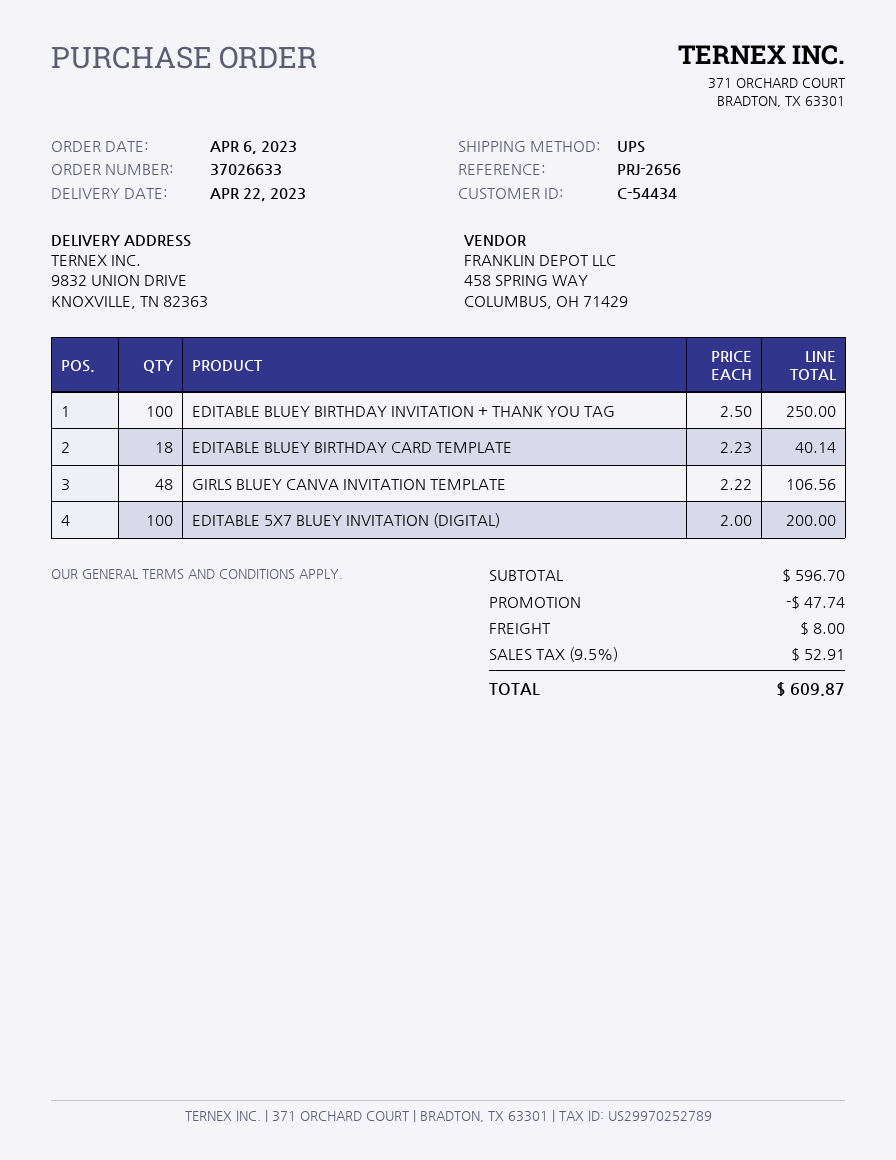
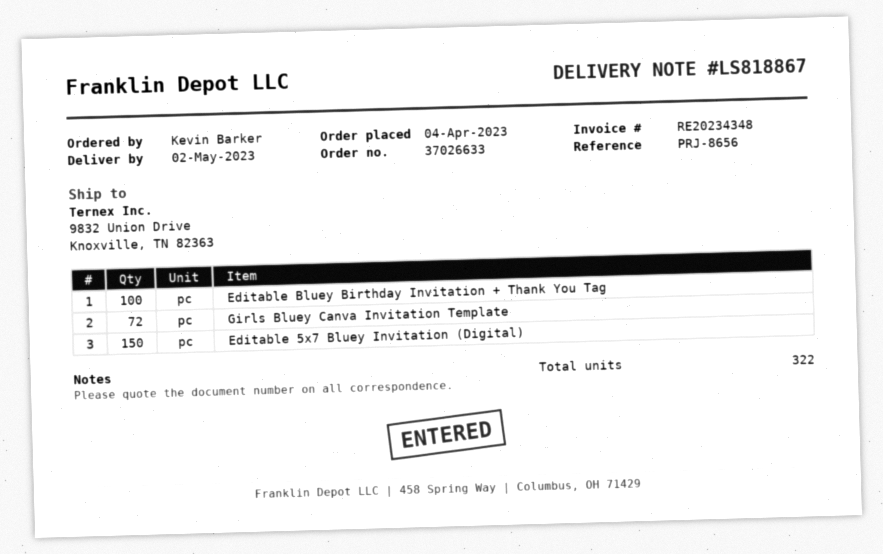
order date: 2023-04-06 -> 2023-04-04
delivery date: 2023-04-22 -> 2023-05-02
reference: PRJ-2656 -> PRJ-8656
EDITABLE BLUEY BIRTHDAY CARD TEMPLATE: 18 -> none
GIRLS BLUEY CANVA INVITATION TEMPLATE: 48 -> 72
EDITABLE 5X7 BLUEY INVITATION (DIGITAL): 100 -> 150

